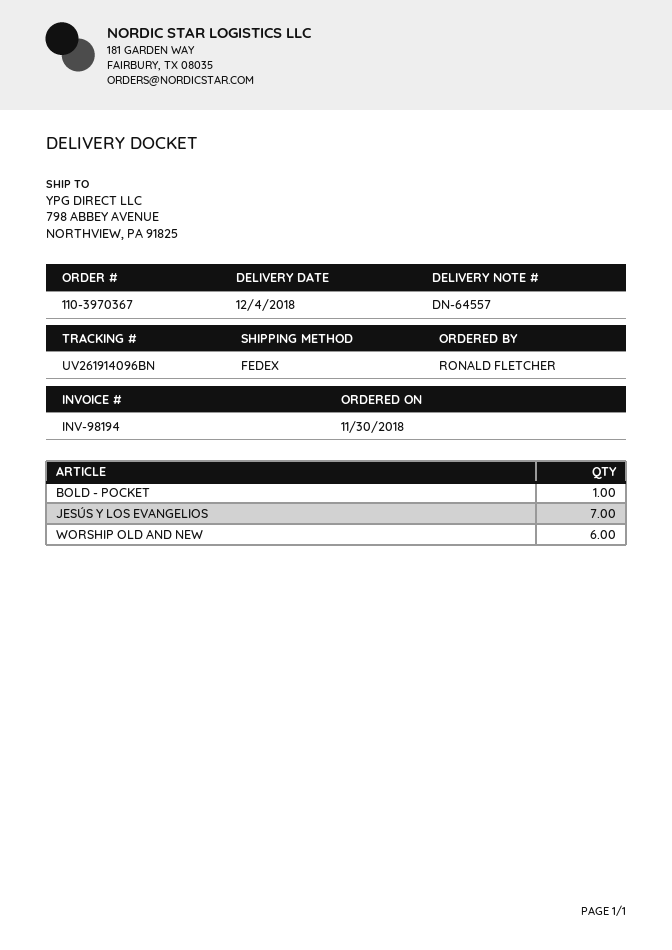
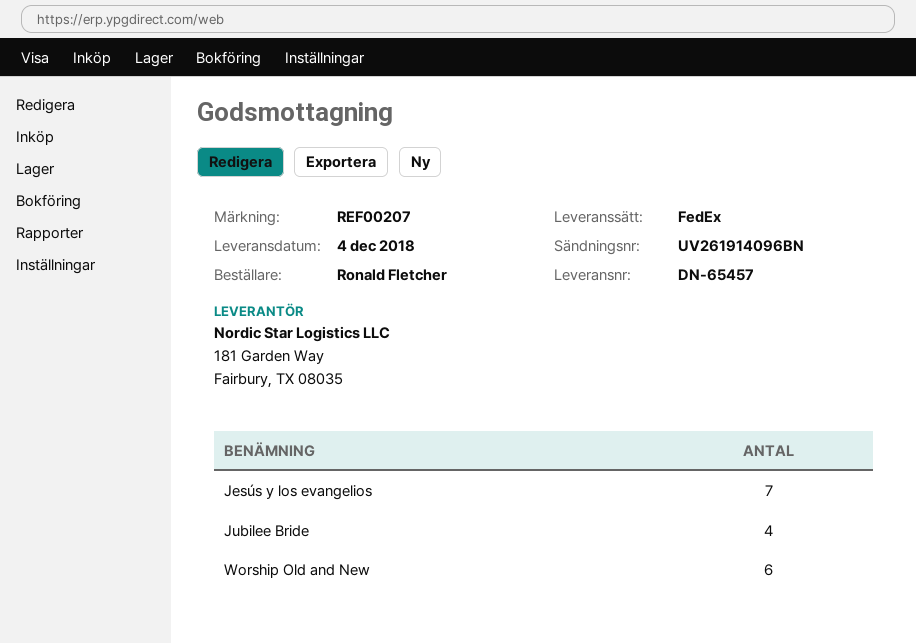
delivery note number: DN-64557 -> DN-65457
BOLD - POCKET: 1 -> none
Jubilee Bride: none -> 4

